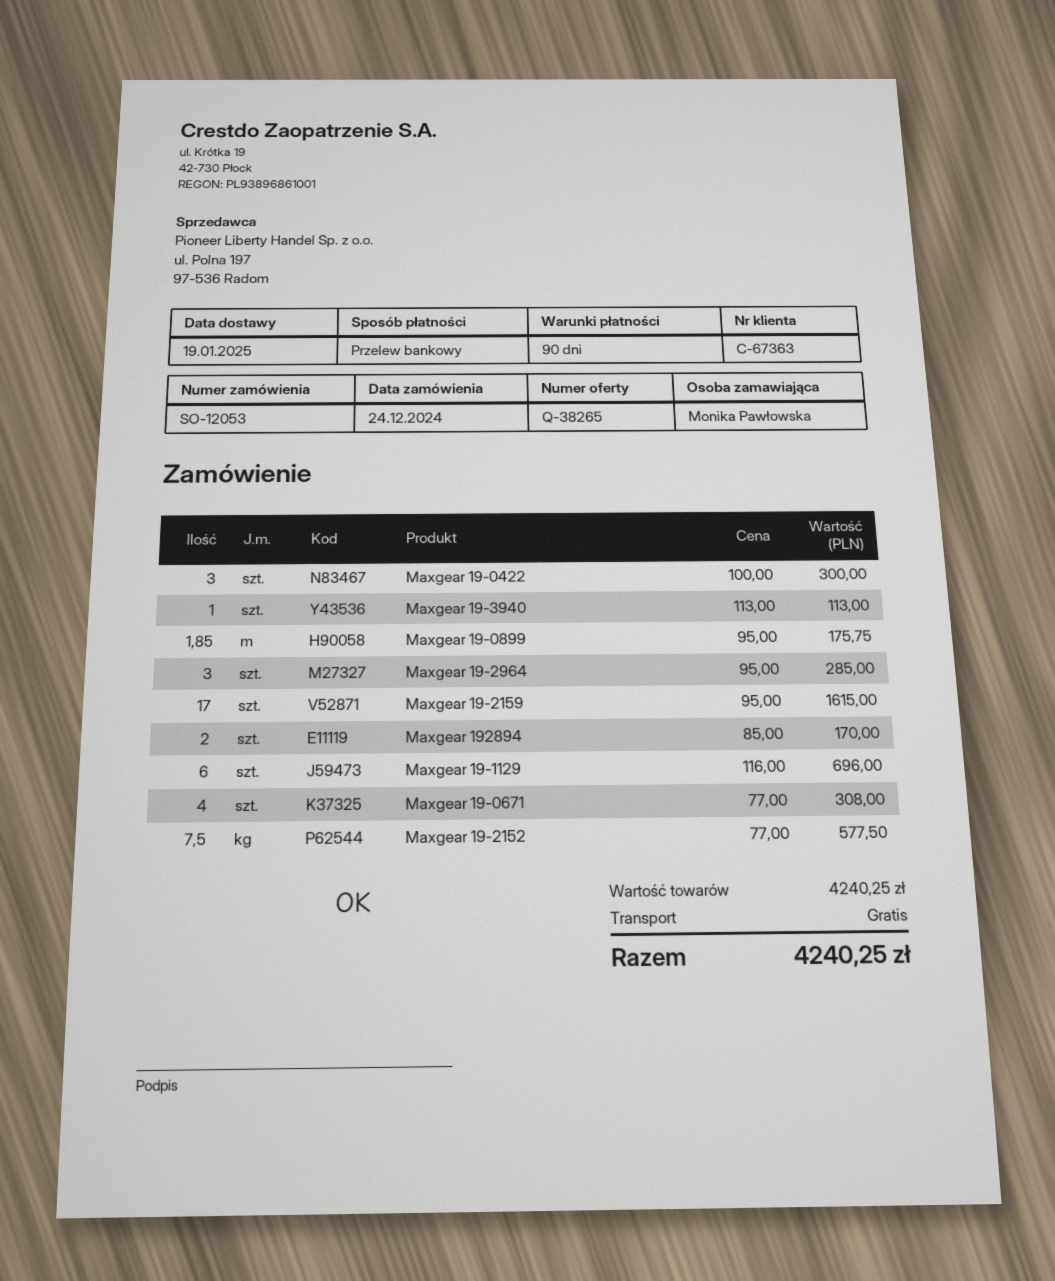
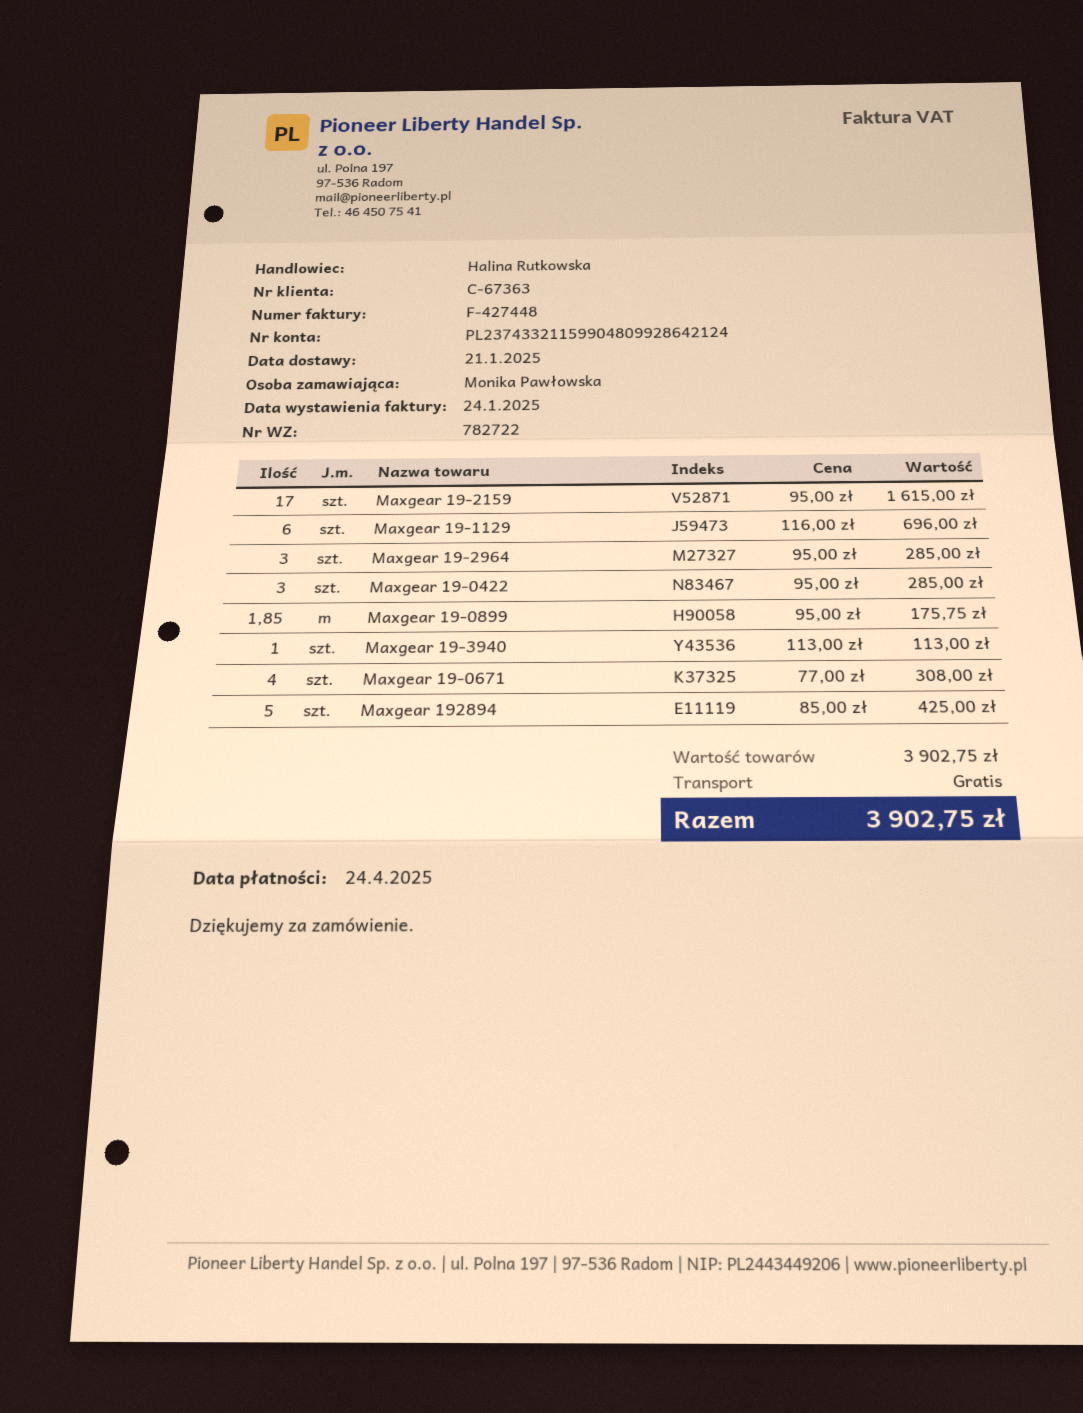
delivery date: 2025-01-19 -> 2025-01-21
Maxgear 19-0422: 3 x 100.00 = 300.00 -> 3 x 95.00 = 285.00
Maxgear 192894: 2 x 85.00 = 170.00 -> 5 x 85.00 = 425.00
Maxgear 19-2152: 7.5 x 77.00 = 577.50 -> none
subtotal: 4240.25 -> 3902.75
total: 4240.25 -> 3902.75

